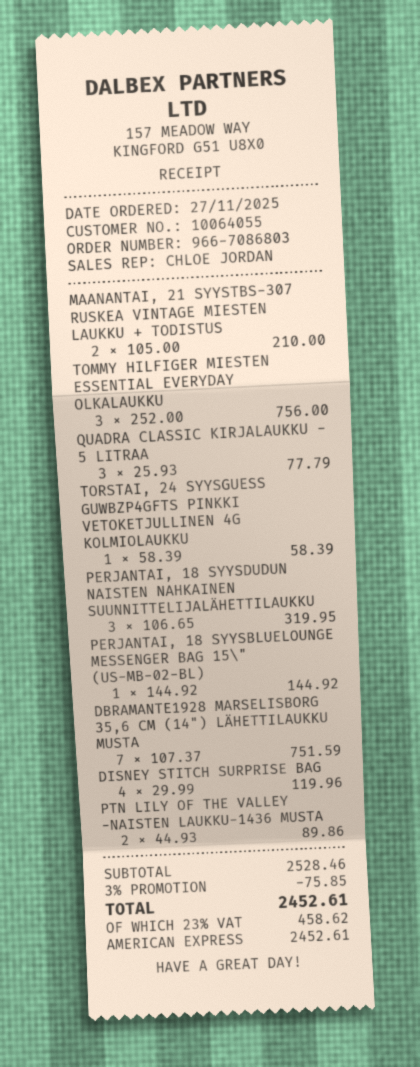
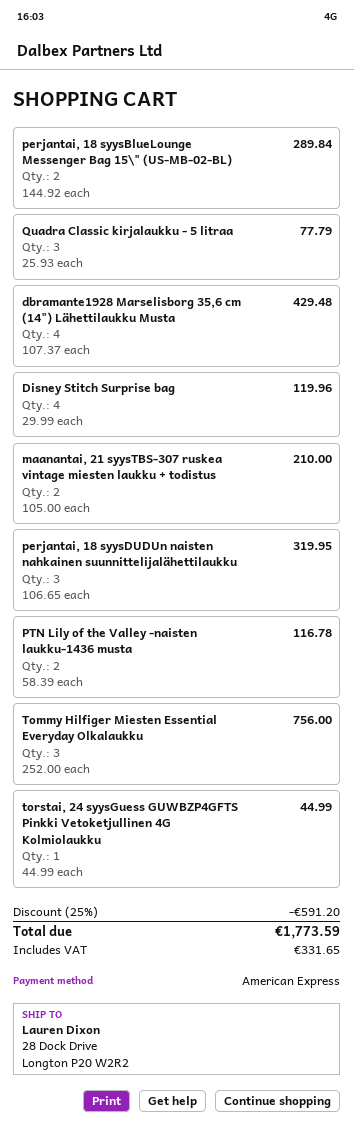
TORSTAI, 24 SYYSGUESS GUWBZP4GFTS PINKKI VETOKETJULLINEN 4G KOLMIOLAUKKU: 1 x 58.39 = 58.39 -> 1 x 44.99 = 44.99
PERJANTAI, 18 SYYSBLUELOUNGE MESSENGER BAG 15\" (US-MB-02-BL): 1 x 144.92 = 144.92 -> 2 x 144.92 = 289.84
DBRAMANTE1928 MARSELISBORG 35,6 CM (14") LÄHETTILAUKKU MUSTA: 7 x 107.37 = 751.59 -> 4 x 107.37 = 429.48
PTN LILY OF THE VALLEY -NAISTEN LAUKKU-1436 MUSTA: 2 x 44.93 = 89.86 -> 2 x 58.39 = 116.78
discount: 3% = 75.85 -> 25% = 591.20
tax: 458.62 -> 331.65
total: 2452.61 -> 1773.59

